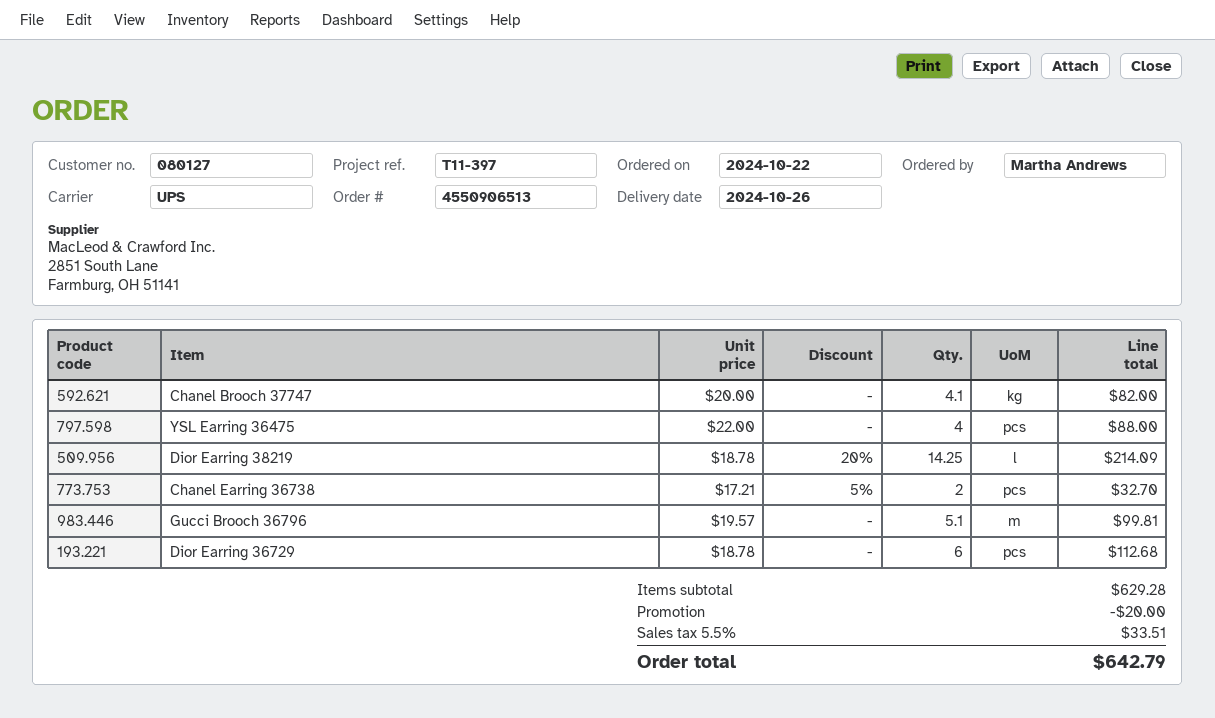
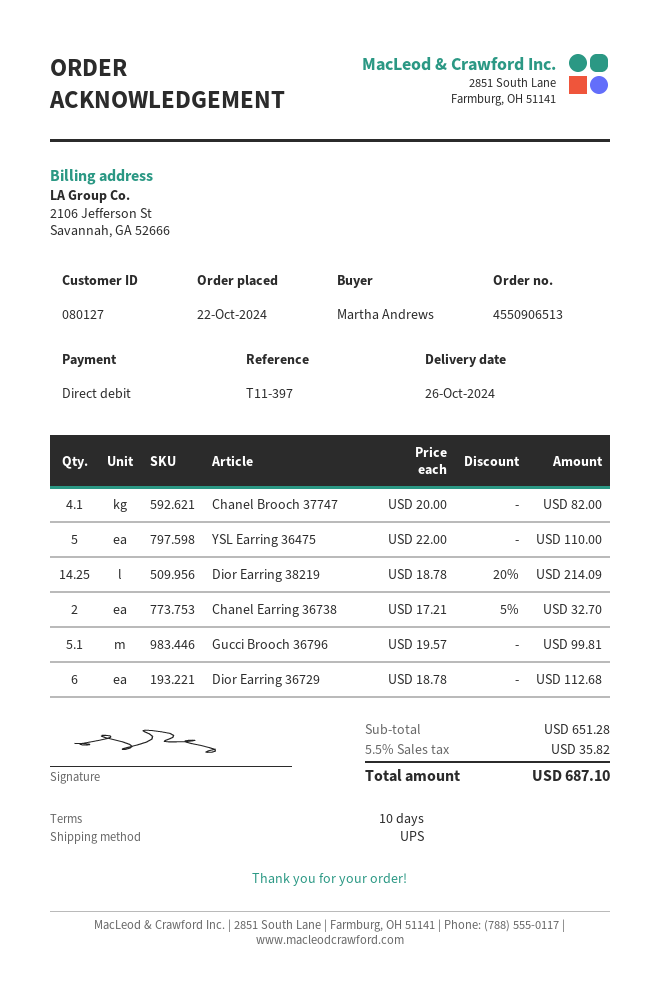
YSL Earring 36475: 4 x 22.00 = 88.00 -> 5 x 22.00 = 110.00
subtotal: 629.28 -> 651.28
discount: 20.00 -> none
tax: 5.5% = 33.51 -> 5.5% = 35.82
total: 642.79 -> 687.10

